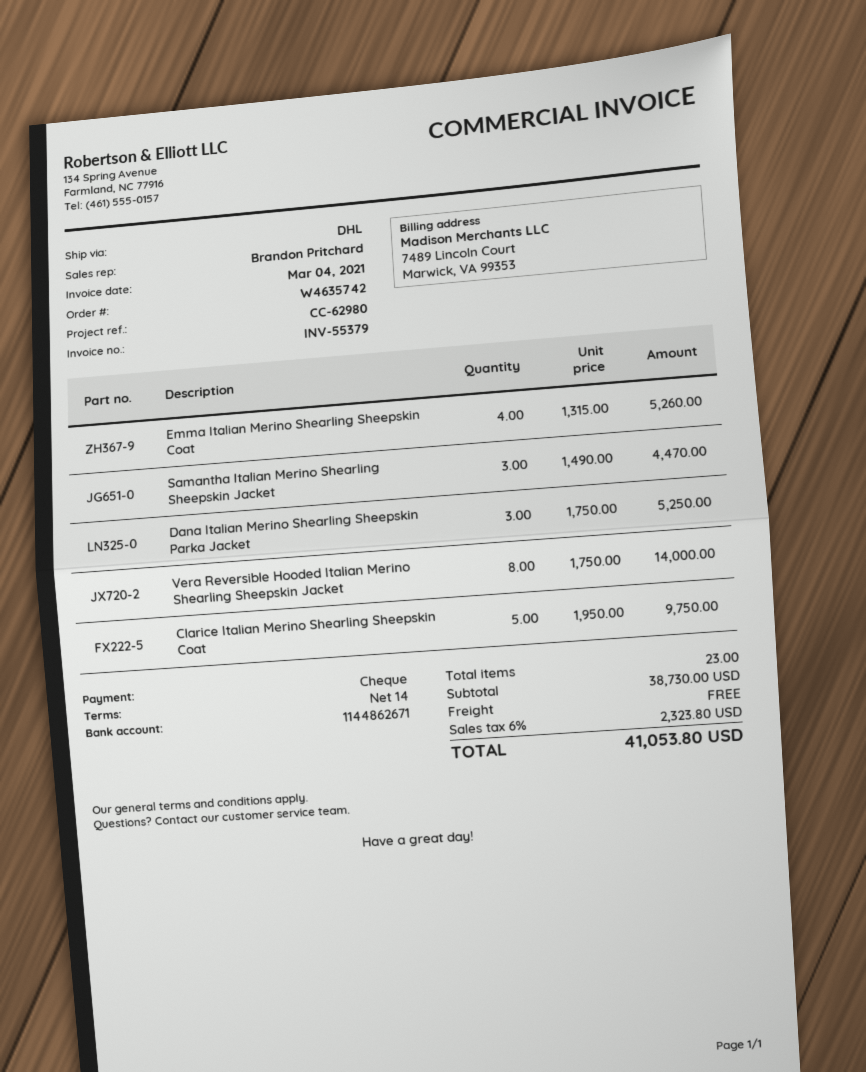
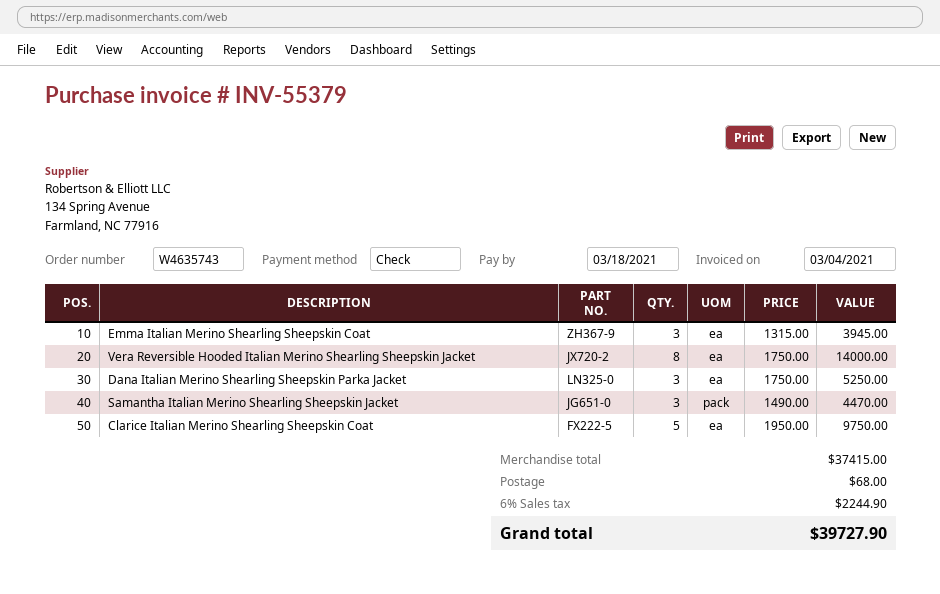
order number: W4635742 -> W4635743
Emma Italian Merino Shearling Sheepskin Coat: 4 x 1315.00 = 5260.00 -> 3 x 1315.00 = 3945.00
subtotal: 38730.00 -> 37415.00
shipping: 0.00 -> 68.00
tax: 6% = 2323.80 -> 6% = 2244.90
total: 41053.80 -> 39727.90

